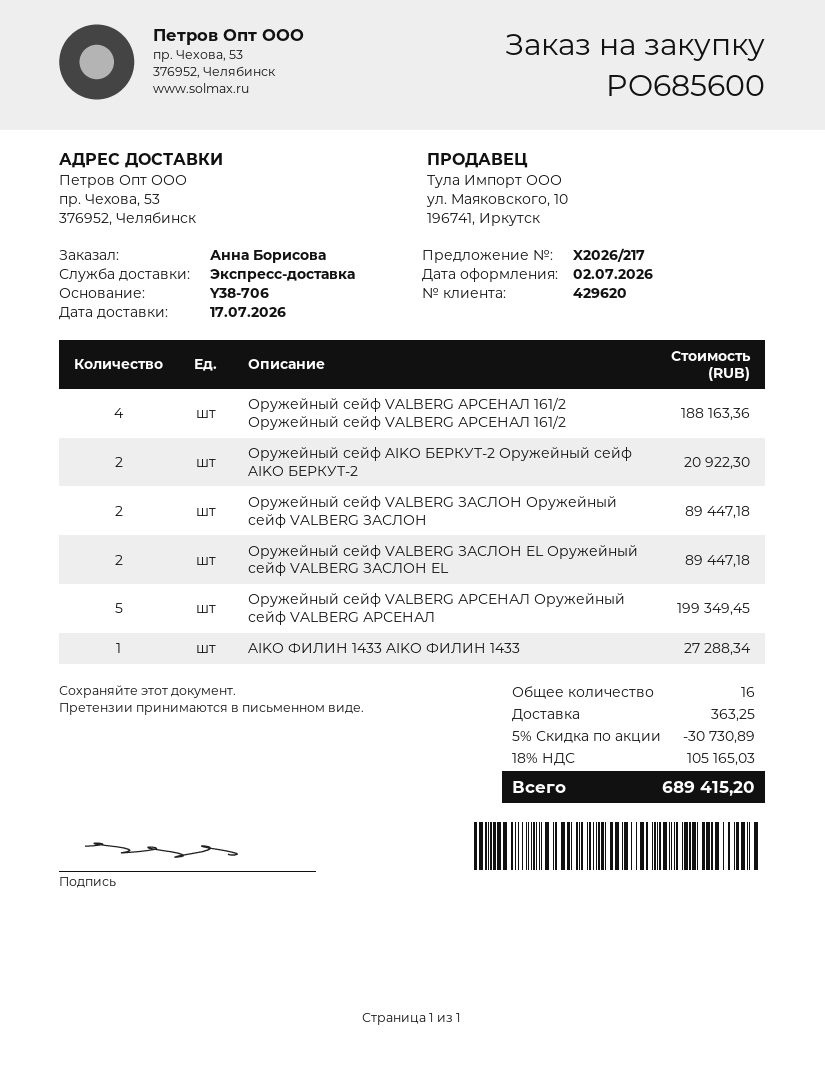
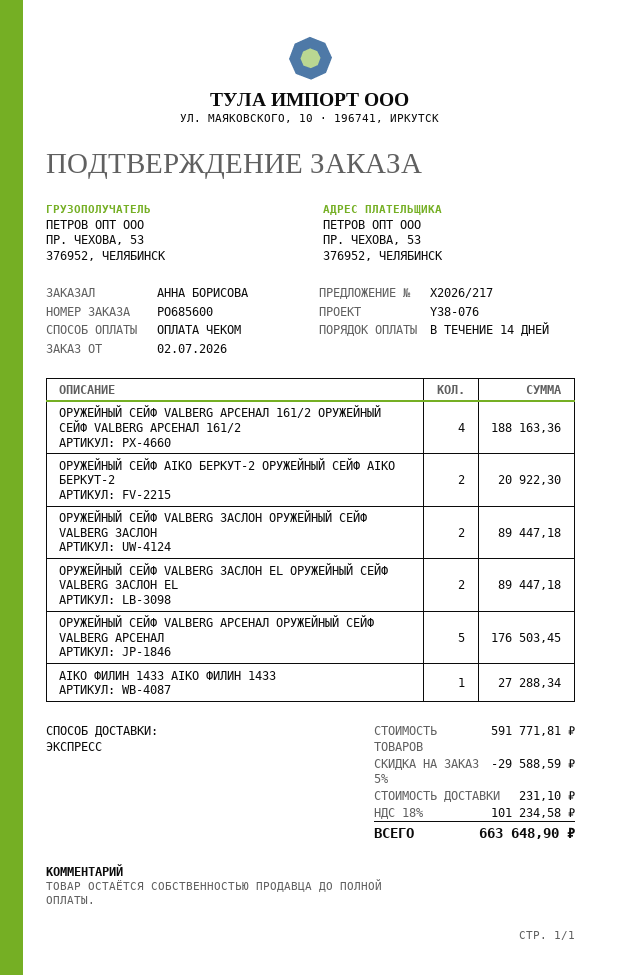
reference: Y38-706 -> Y38-076
Оружейный сейф VALBERG АРСЕНАЛ Оружейный сейф VALBERG АРСЕНАЛ: 5 for 199349.45 -> 5 for 176503.45
discount: 5% = 30730.89 -> 5% = 29588.59
shipping: 363.25 -> 231.10
tax: 18% = 105165.03 -> 18% = 101234.58
total: 689415.20 -> 663648.90

